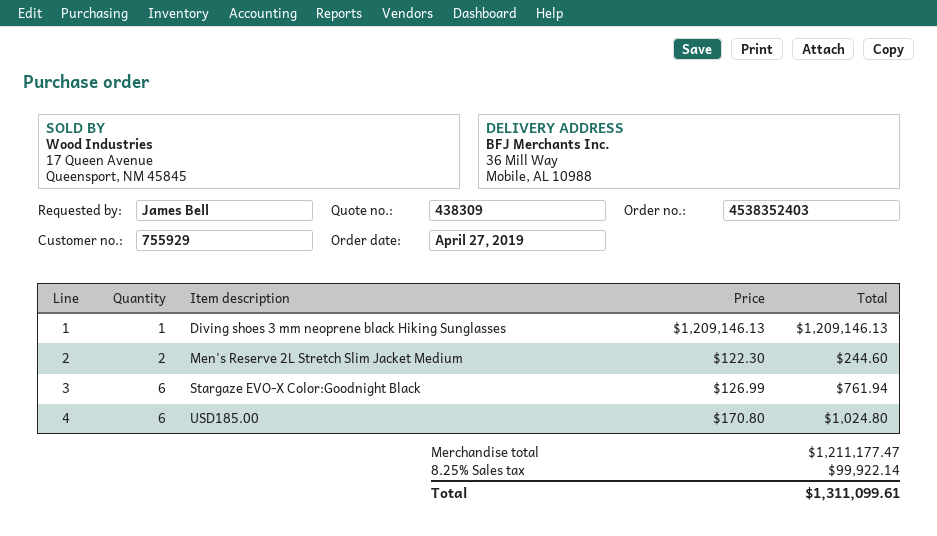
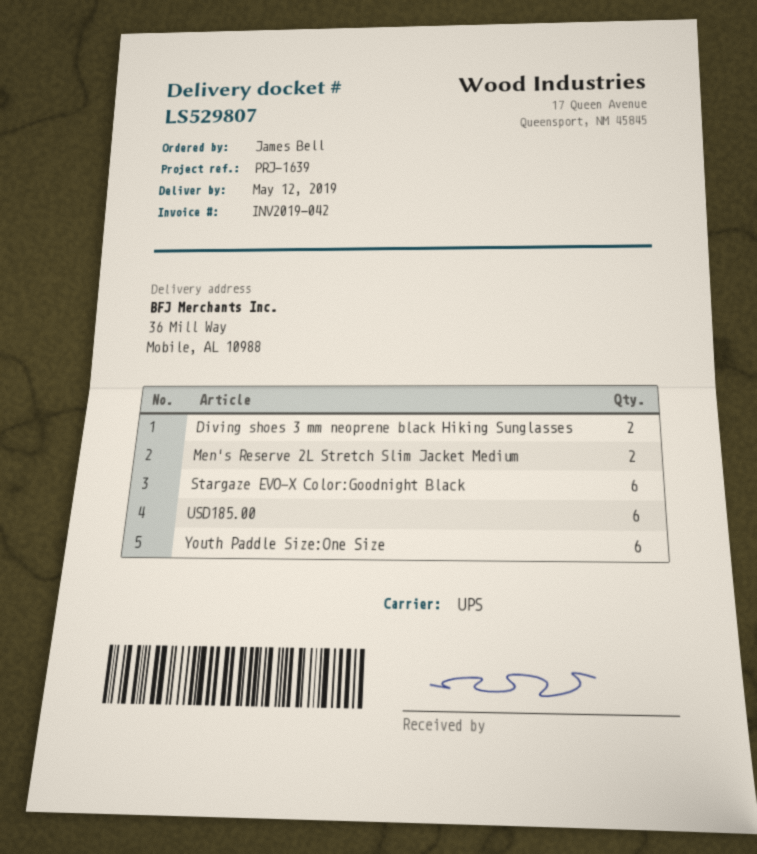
Diving shoes 3 mm neoprene black Hiking Sunglasses: 1 -> 2
Youth Paddle Size:One Size: none -> 6

